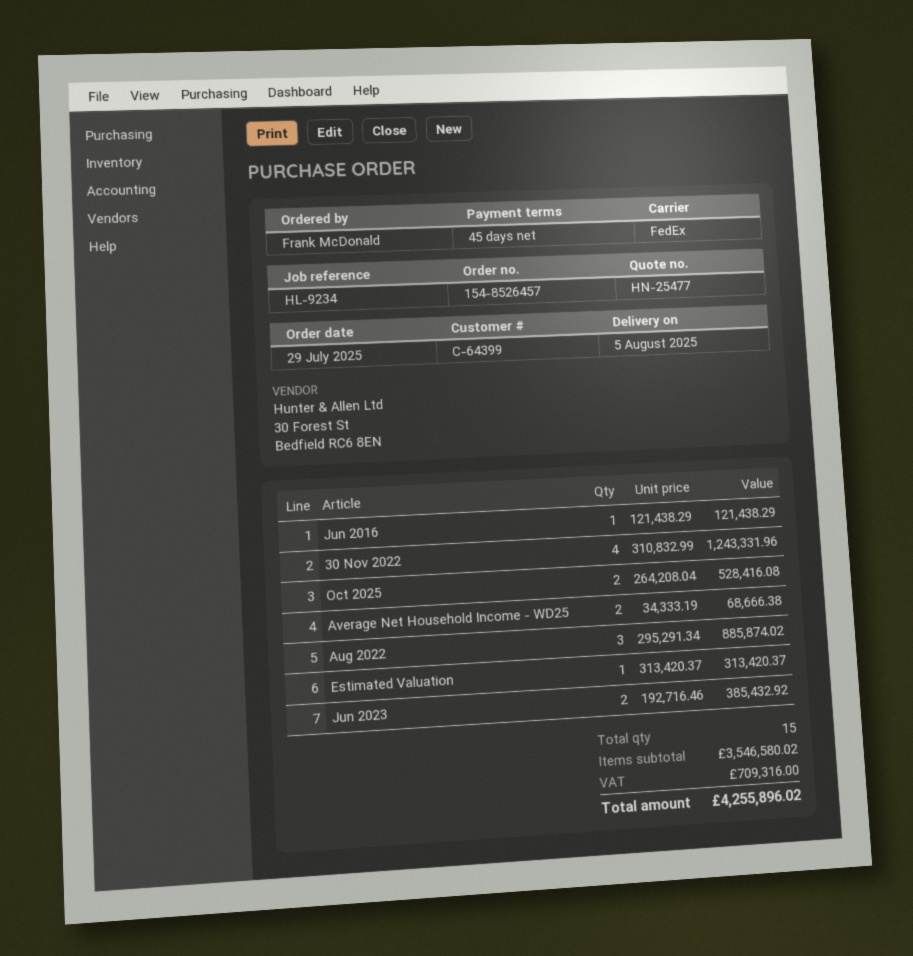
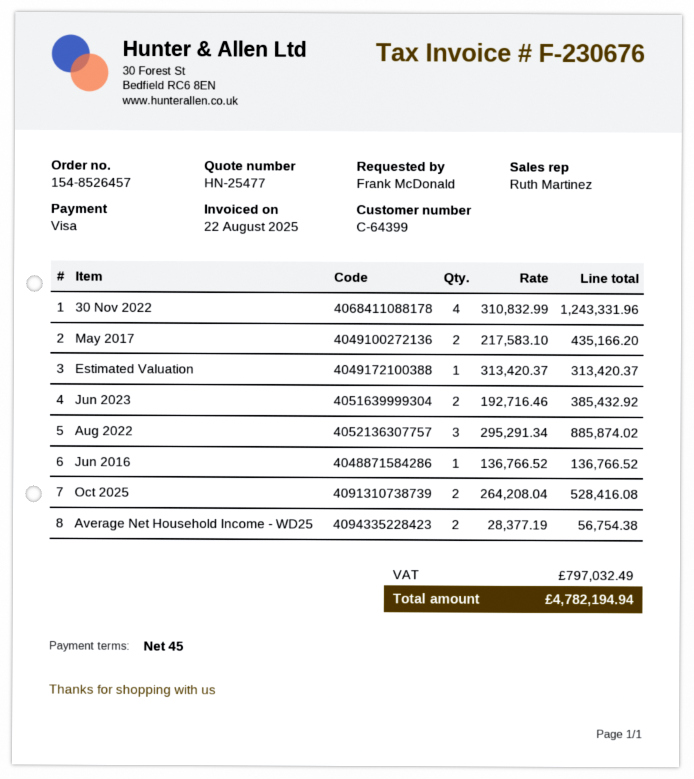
Jun 2016: 1 x 121438.29 = 121438.29 -> 1 x 136766.52 = 136766.52
Average Net Household Income - WD25: 2 x 34333.19 = 68666.38 -> 2 x 28377.19 = 56754.38
May 2017: none -> 2 x 217583.10 = 435166.20
tax: 709316.00 -> 797032.49
total: 4255896.02 -> 4782194.94

